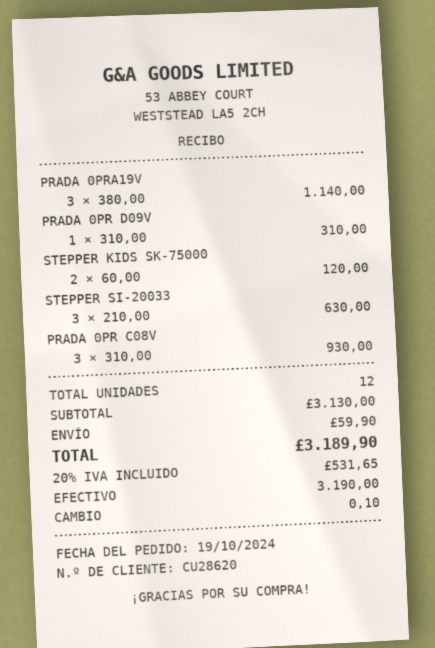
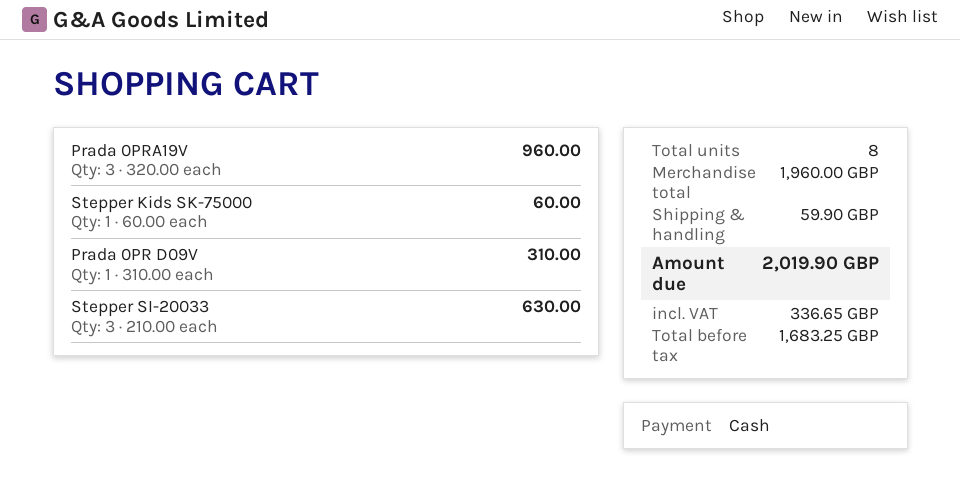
PRADA 0PRA19V: 3 x 380.00 = 1140.00 -> 3 x 320.00 = 960.00
STEPPER KIDS SK-75000: 2 x 60.00 = 120.00 -> 1 x 60.00 = 60.00
PRADA 0PR C08V: 3 x 310.00 = 930.00 -> none
total quantity: 12 -> 8
subtotal: 3130.00 -> 1960.00
tax: 531.65 -> 336.65
total: 3189.90 -> 2019.90

